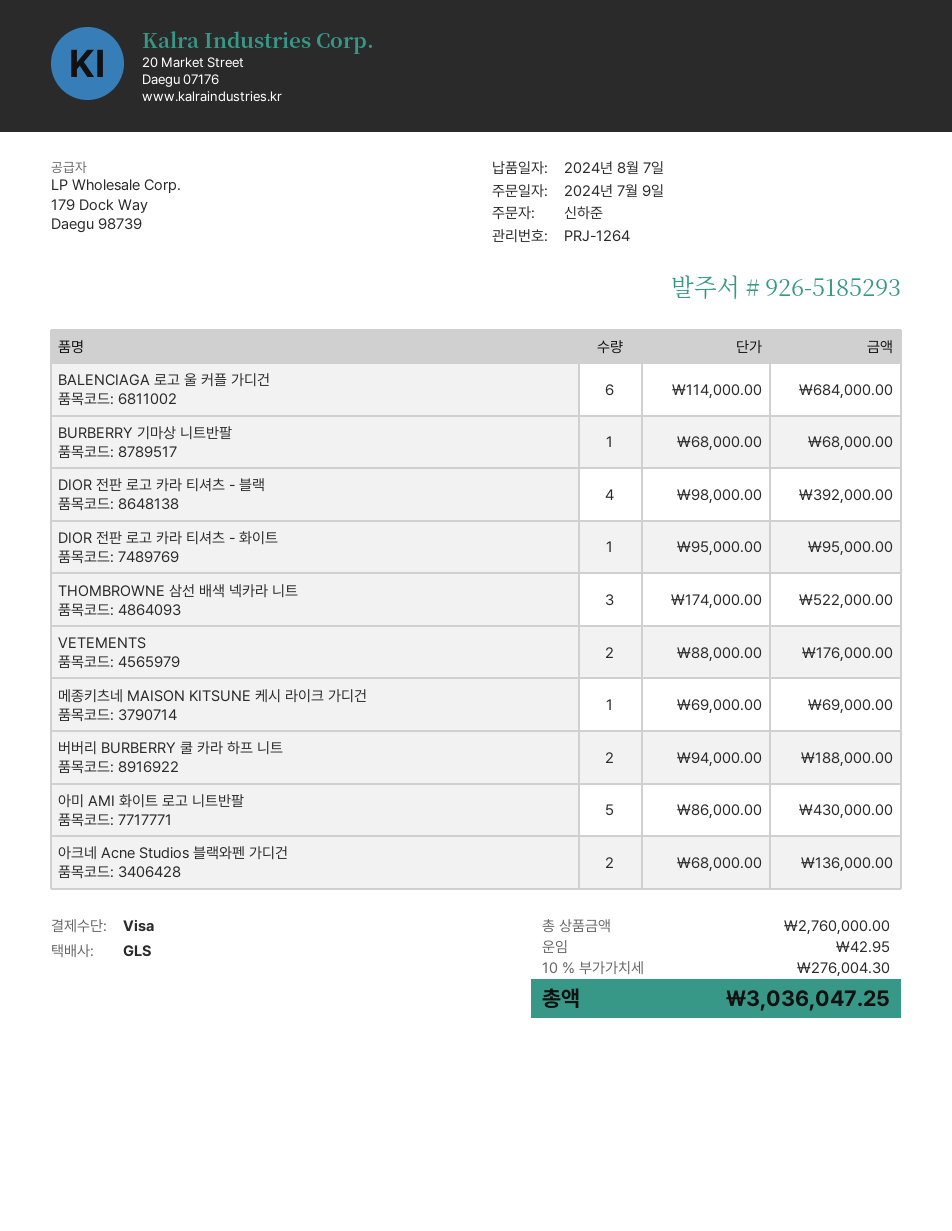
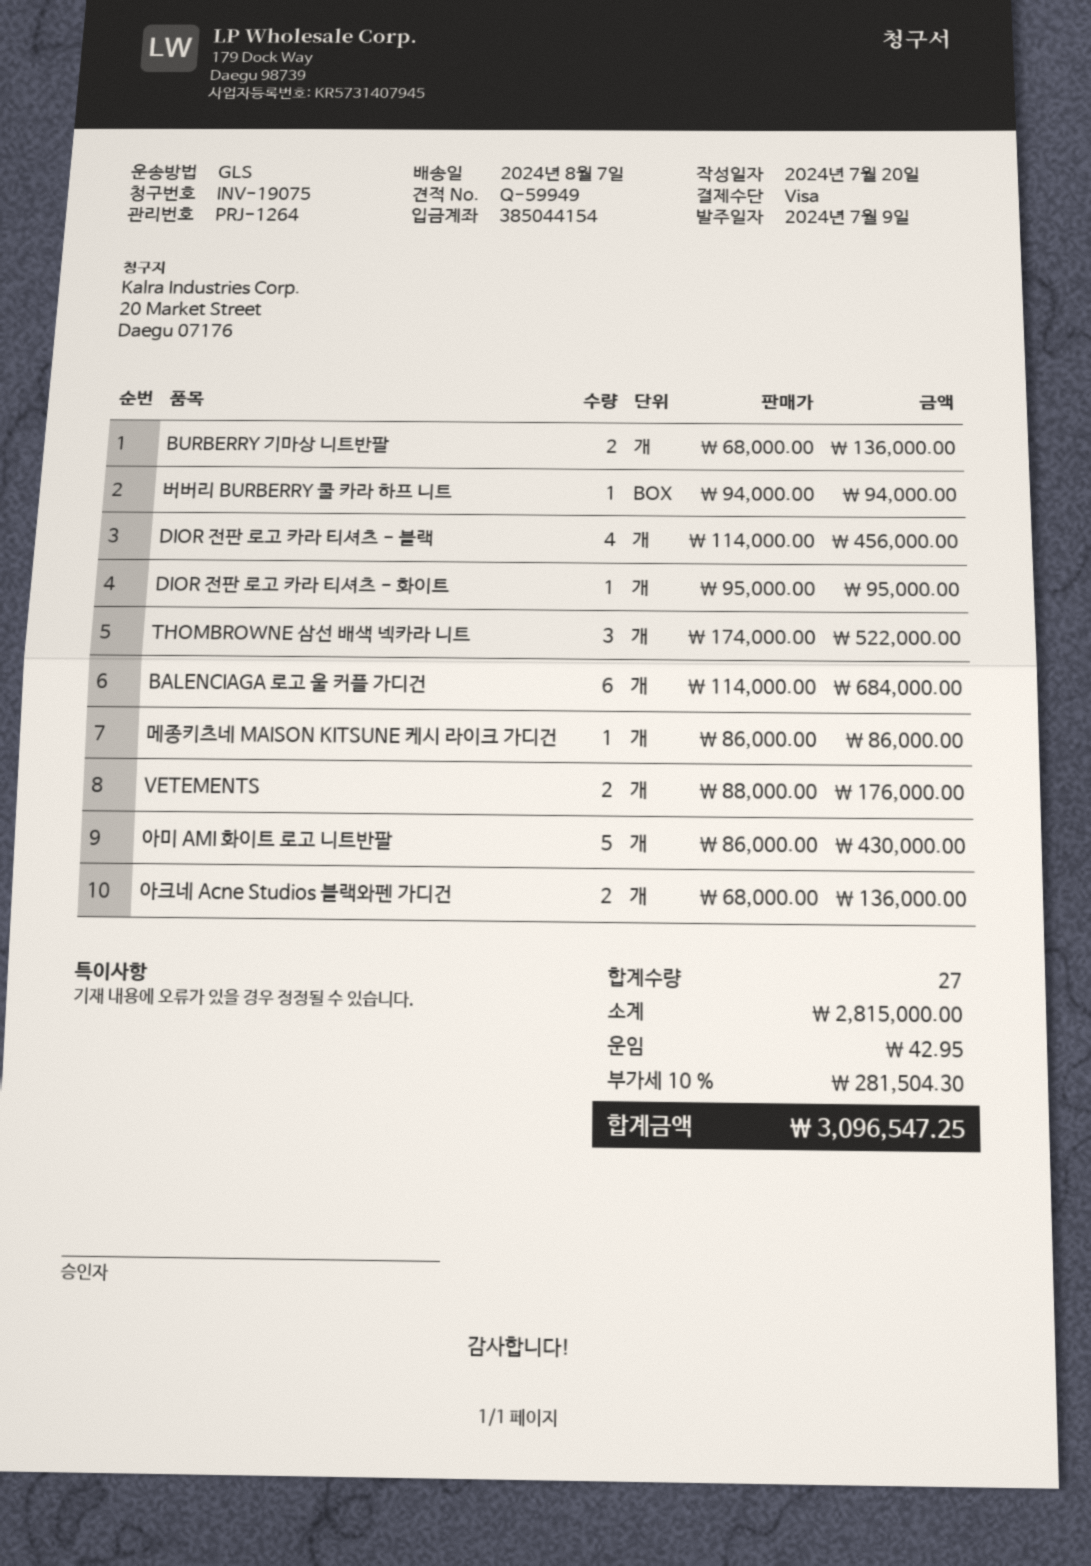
BURBERRY 기마상 니트반팔: 1 x 68000.00 = 68000.00 -> 2 x 68000.00 = 136000.00
DIOR 전판 로고 카라 티셔츠 - 블랙: 4 x 98000.00 = 392000.00 -> 4 x 114000.00 = 456000.00
메종키츠네 MAISON KITSUNE 케시 라이크 가디건: 1 x 69000.00 = 69000.00 -> 1 x 86000.00 = 86000.00
버버리 BURBERRY 쿨 카라 하프 니트: 2 x 94000.00 = 188000.00 -> 1 x 94000.00 = 94000.00
subtotal: 2760000.00 -> 2815000.00
tax: 10% = 276004.30 -> 10% = 281504.30
total: 3036047.25 -> 3096547.25

